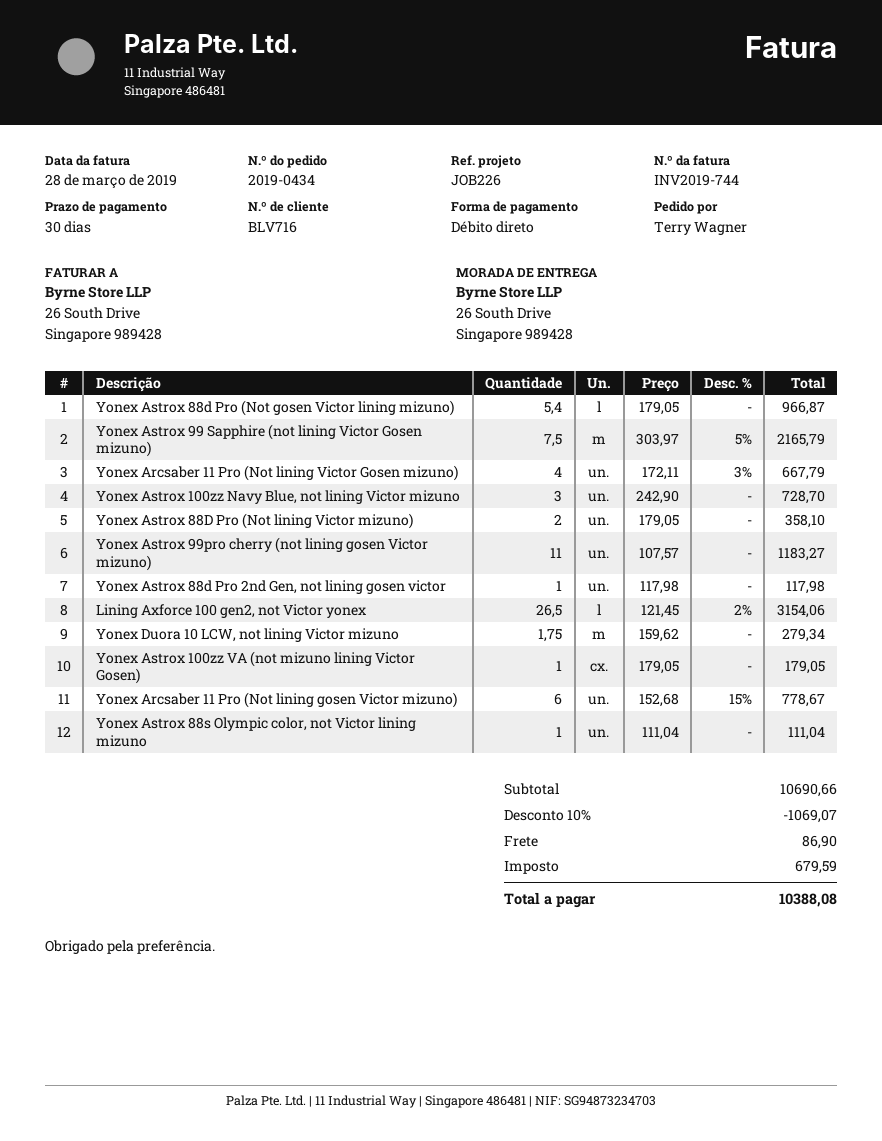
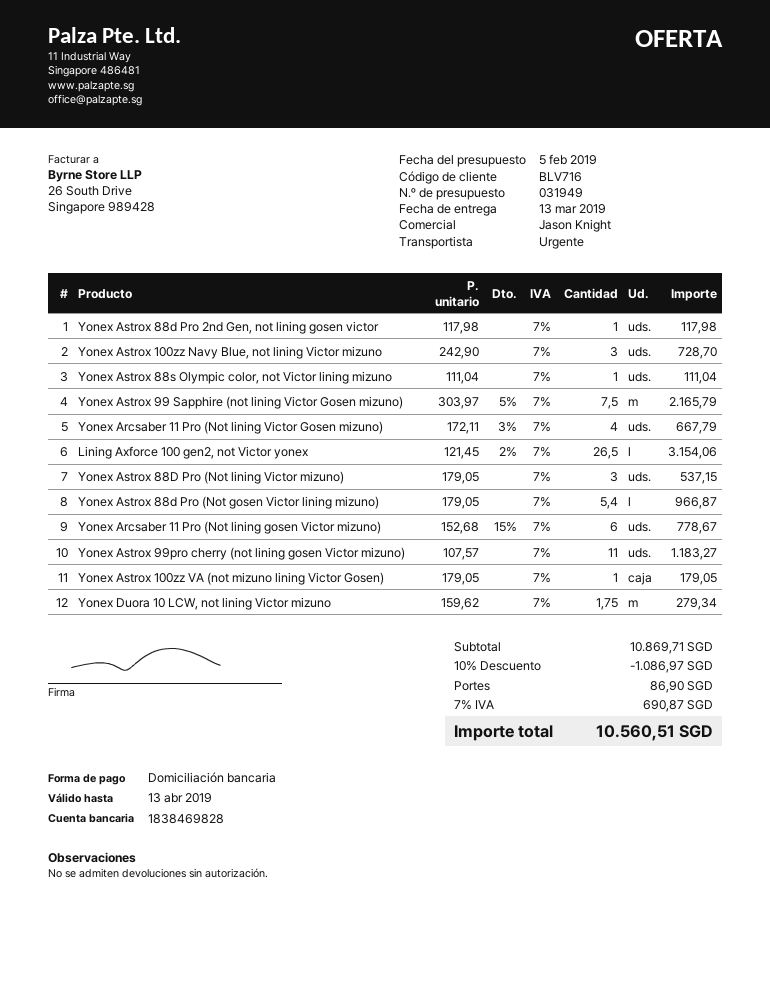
Yonex Astrox 88D Pro (Not lining Victor mizuno): 2 x 179.05 = 358.10 -> 3 x 179.05 = 537.15
subtotal: 10690.66 -> 10869.71
discount: 10% = 1069.07 -> 10% = 1086.97
tax: 679.59 -> 690.87
total: 10388.08 -> 10560.51

